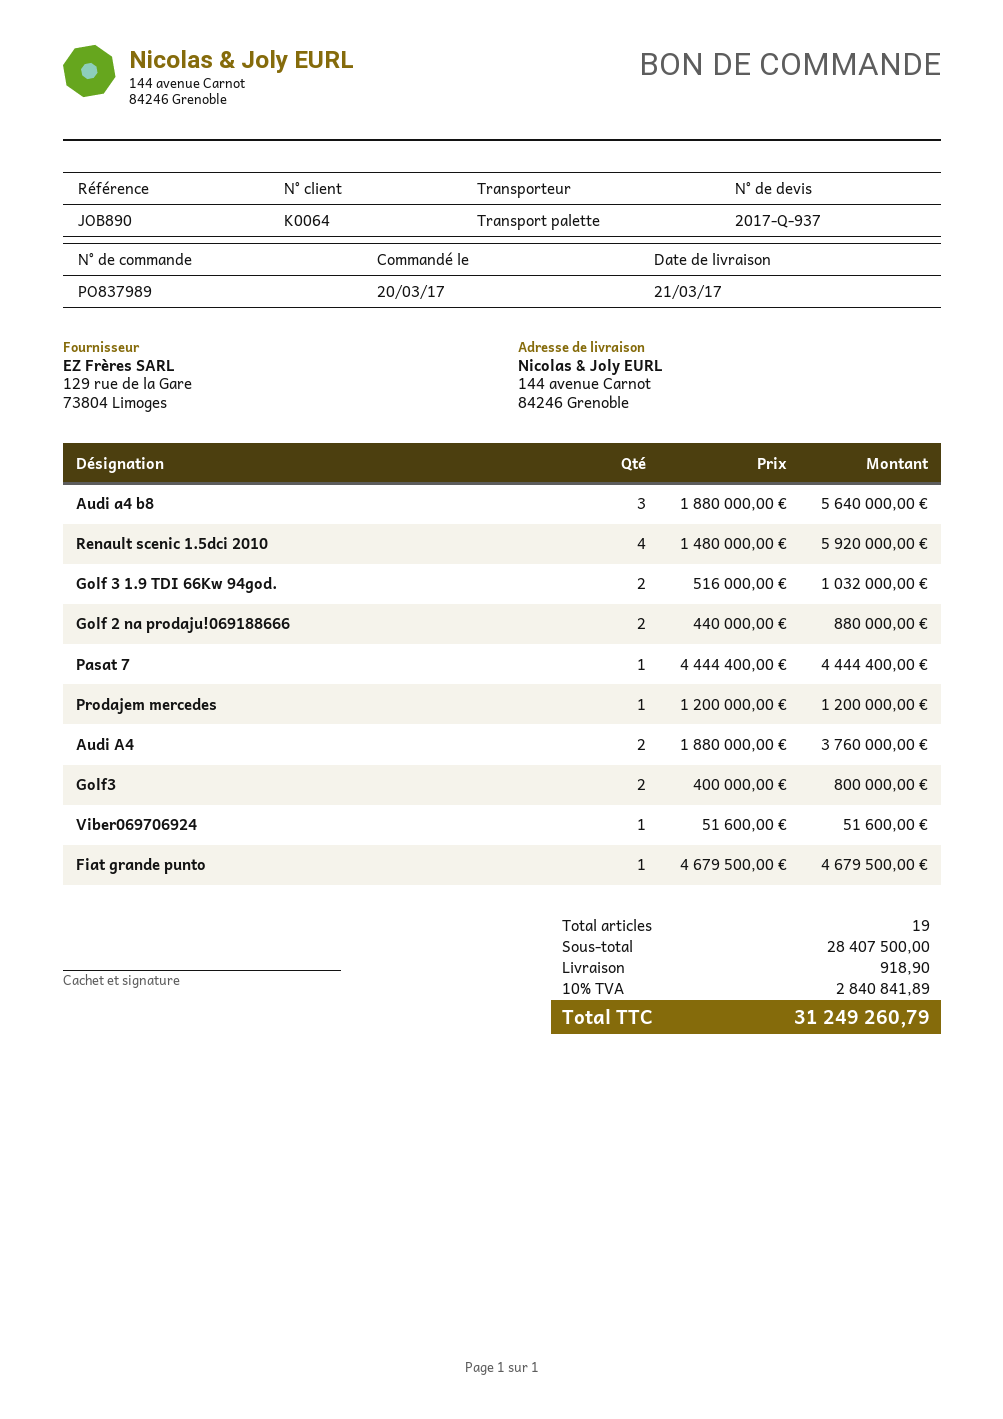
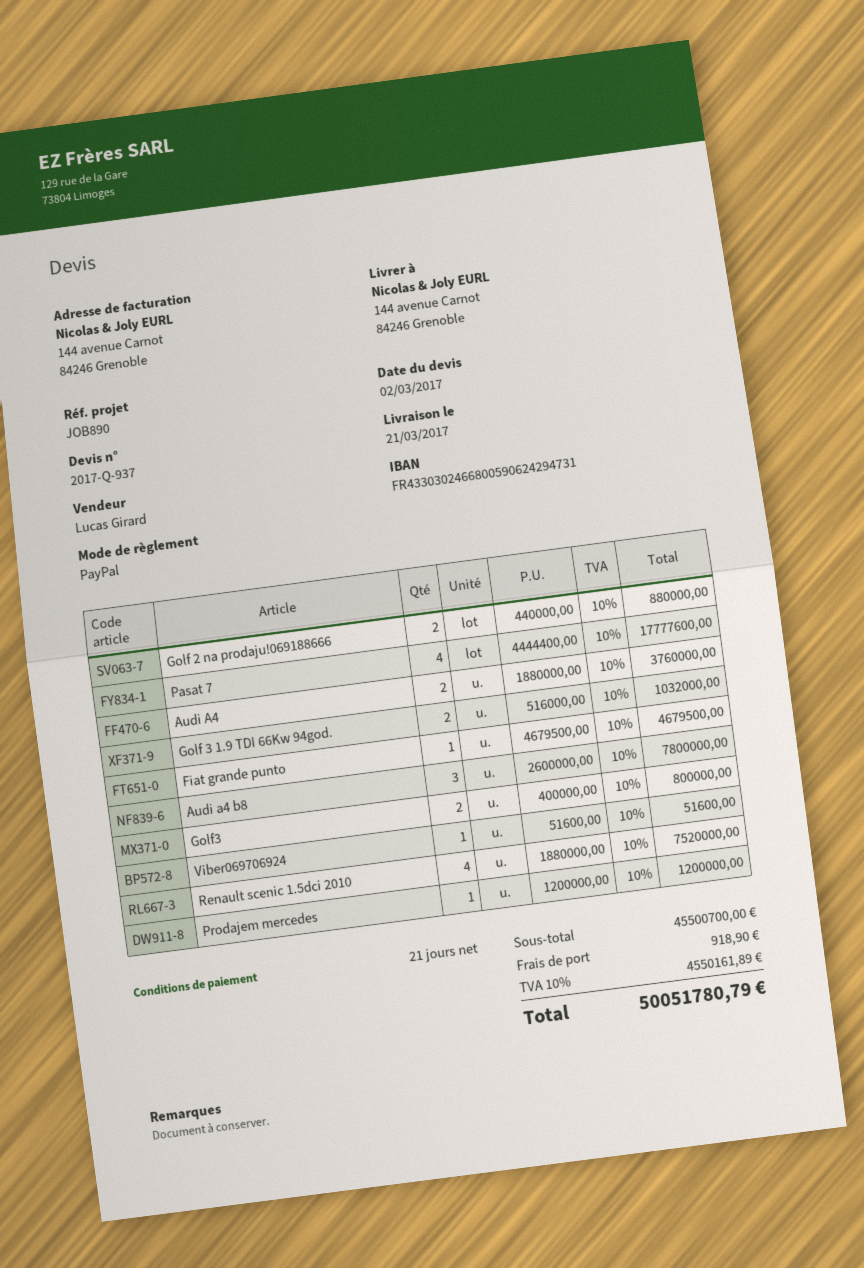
Audi a4 b8: 3 x 1880000.00 = 5640000.00 -> 3 x 2600000.00 = 7800000.00
Renault scenic 1.5dci 2010: 4 x 1480000.00 = 5920000.00 -> 4 x 1880000.00 = 7520000.00
Pasat 7: 1 x 4444400.00 = 4444400.00 -> 4 x 4444400.00 = 17777600.00
subtotal: 28407500.00 -> 45500700.00
tax: 10% = 2840841.89 -> 10% = 4550161.89
total: 31249260.79 -> 50051780.79

